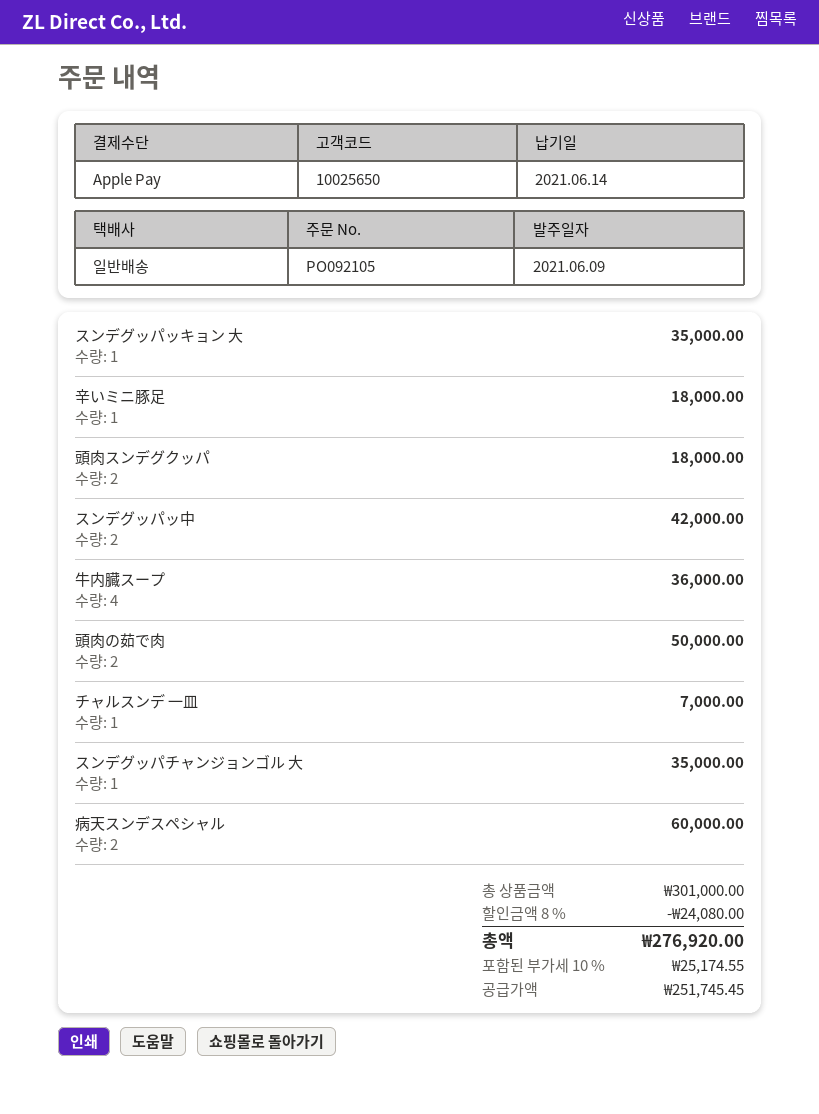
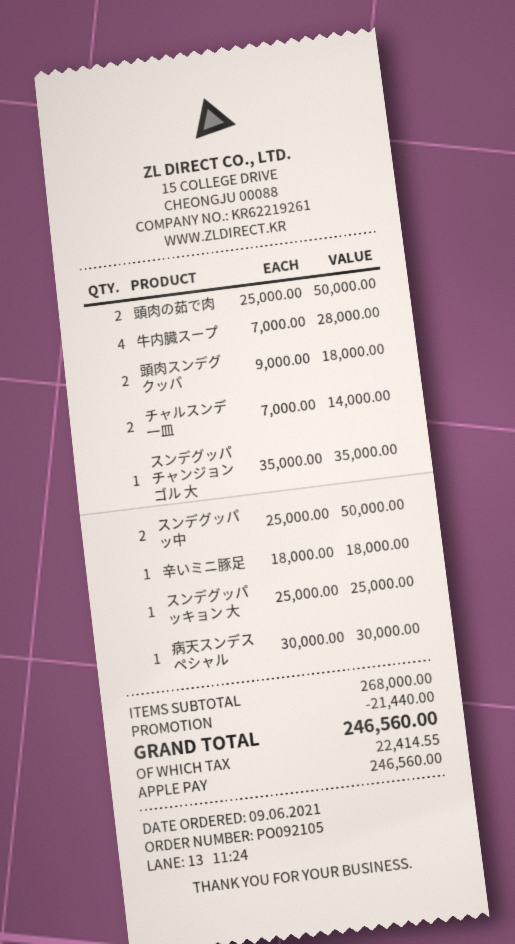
スンデグッパッキョン 大: 1 for 35000.00 -> 1 for 25000.00
スンデグッパッ中: 2 for 42000.00 -> 2 for 50000.00
牛内臓スープ: 4 for 36000.00 -> 4 for 28000.00
チャルスンデ 一皿: 1 for 7000.00 -> 2 for 14000.00
病天スンデスペシャル: 2 for 60000.00 -> 1 for 30000.00
subtotal: 301000.00 -> 268000.00
discount: 24080.00 -> 21440.00
tax: 25174.55 -> 22414.55
total: 276920.00 -> 246560.00

